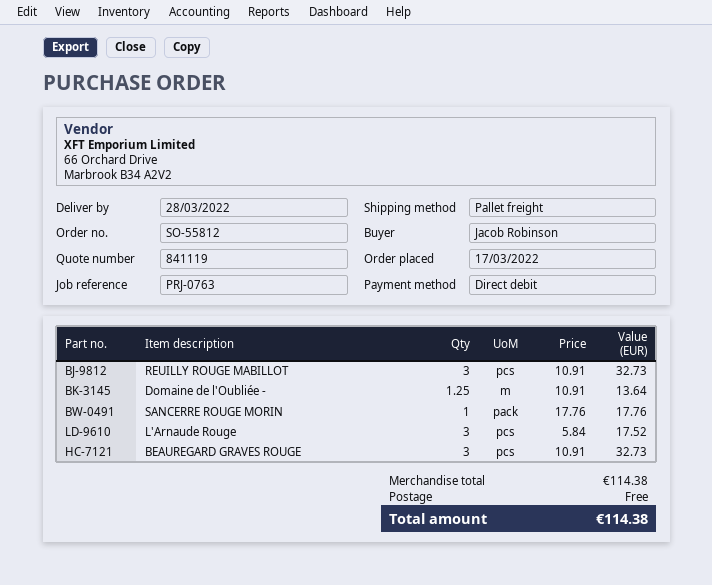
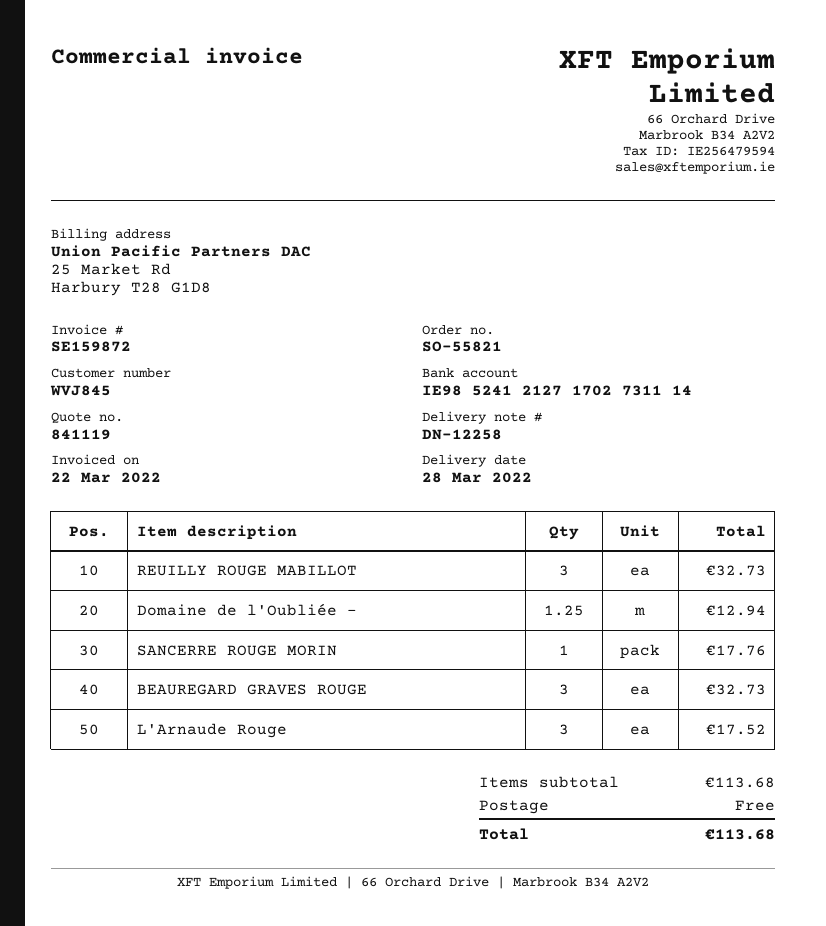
order number: SO-55812 -> SO-55821
Domaine de l'Oubliée -: 1.25 for 13.64 -> 1.25 for 12.94
subtotal: 114.38 -> 113.68
total: 114.38 -> 113.68

